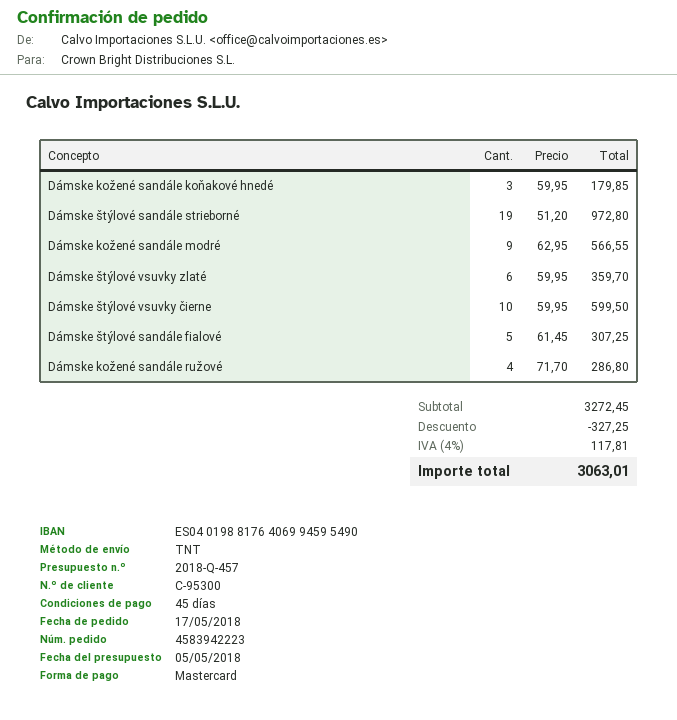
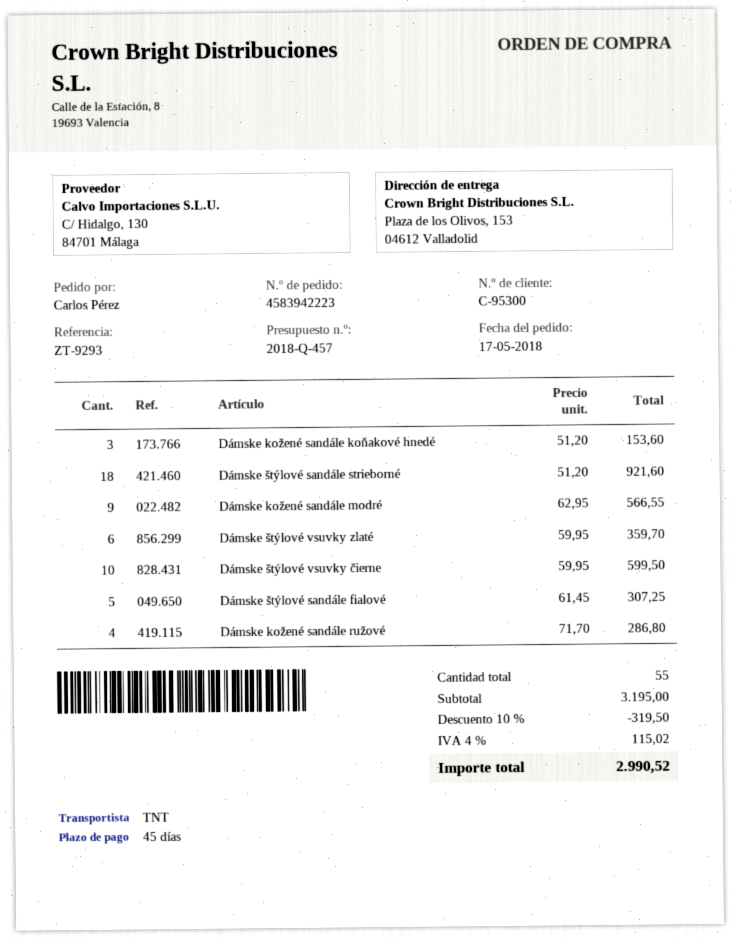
Dámske kožené sandále koňakové hnedé: 3 x 59.95 = 179.85 -> 3 x 51.20 = 153.60
Dámske štýlové sandále strieborné: 19 x 51.20 = 972.80 -> 18 x 51.20 = 921.60
subtotal: 3272.45 -> 3195.00
discount: 327.25 -> 319.50
tax: 4% = 117.81 -> 4% = 115.02
total: 3063.01 -> 2990.52

